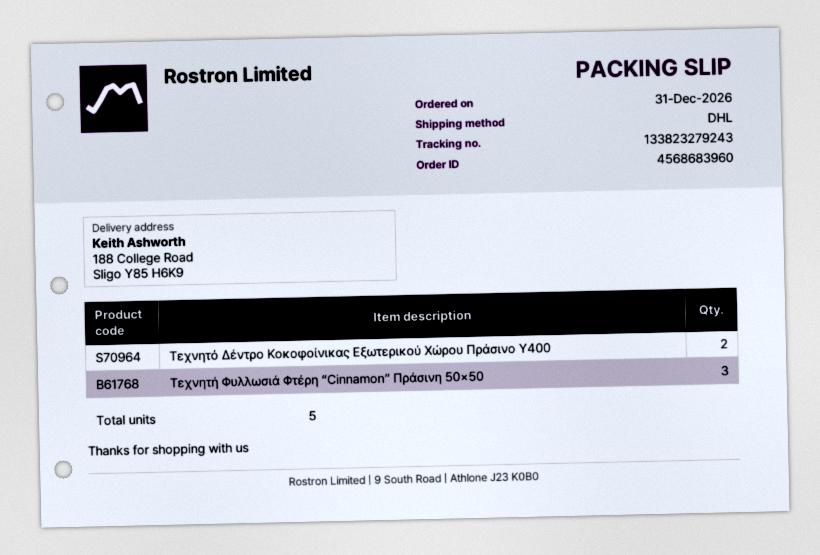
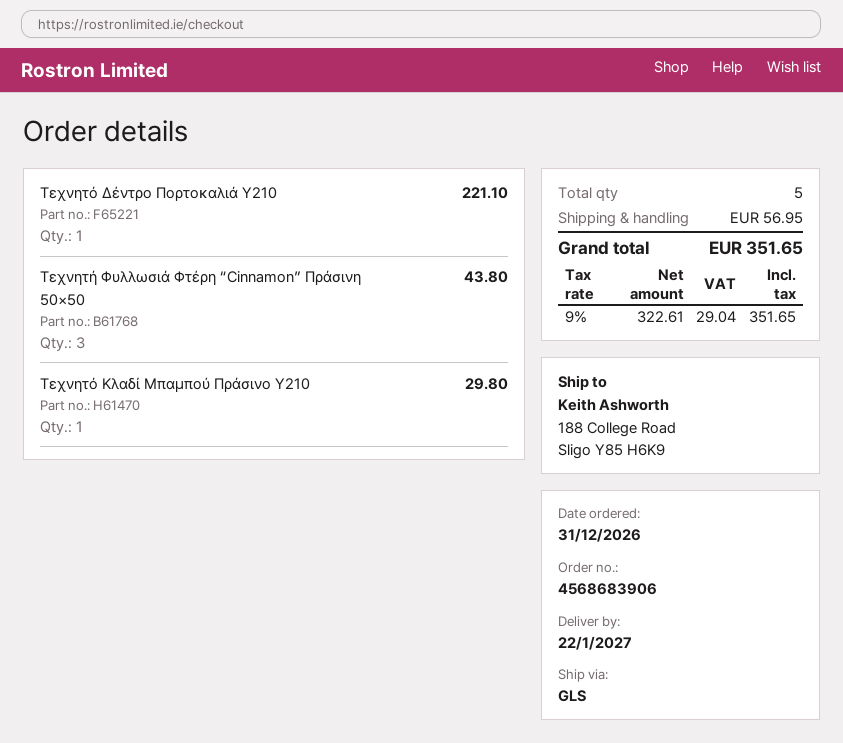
order number: 4568683960 -> 4568683906
shipping method: DHL -> GLS
Τεχνητό Δέντρο Κοκοφοίνικας Εξωτερικού Χώρου Πράσινο Υ400: 2 -> none
Τεχνητό Δέντρο Πορτοκαλιά Υ210: none -> 1
Τεχνητό Κλαδί Μπαμπού Πράσινο Υ210: none -> 1

